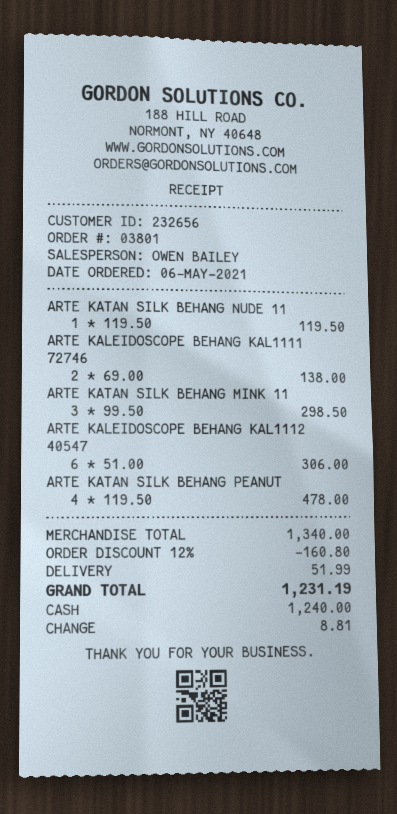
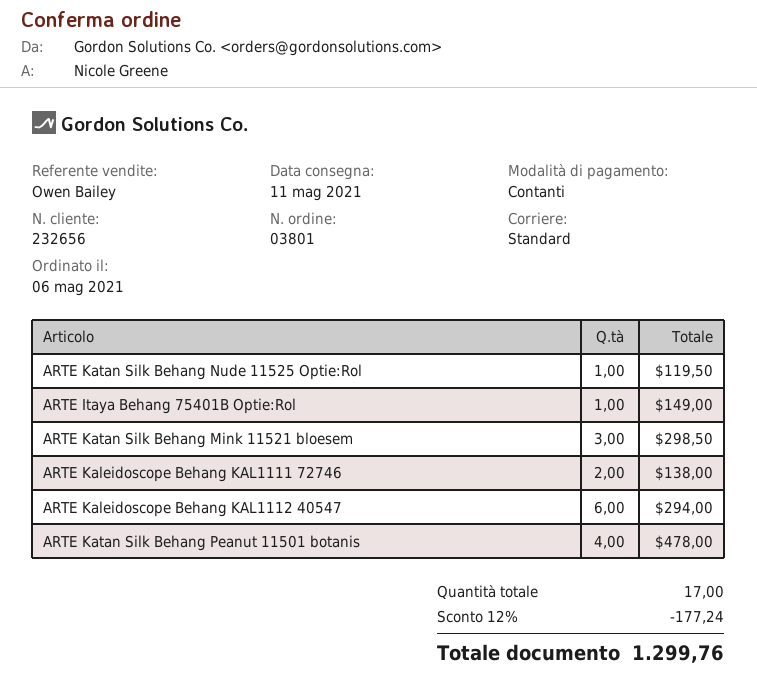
ARTE KALEIDOSCOPE BEHANG KAL1112 40547: 6 for 306.00 -> 6 for 294.00
ARTE Itaya Behang 75401B Optie:Rol: none -> 1 for 149.00
discount: 12% = 160.80 -> 12% = 177.24
shipping: 51.99 -> none
total: 1231.19 -> 1299.76

